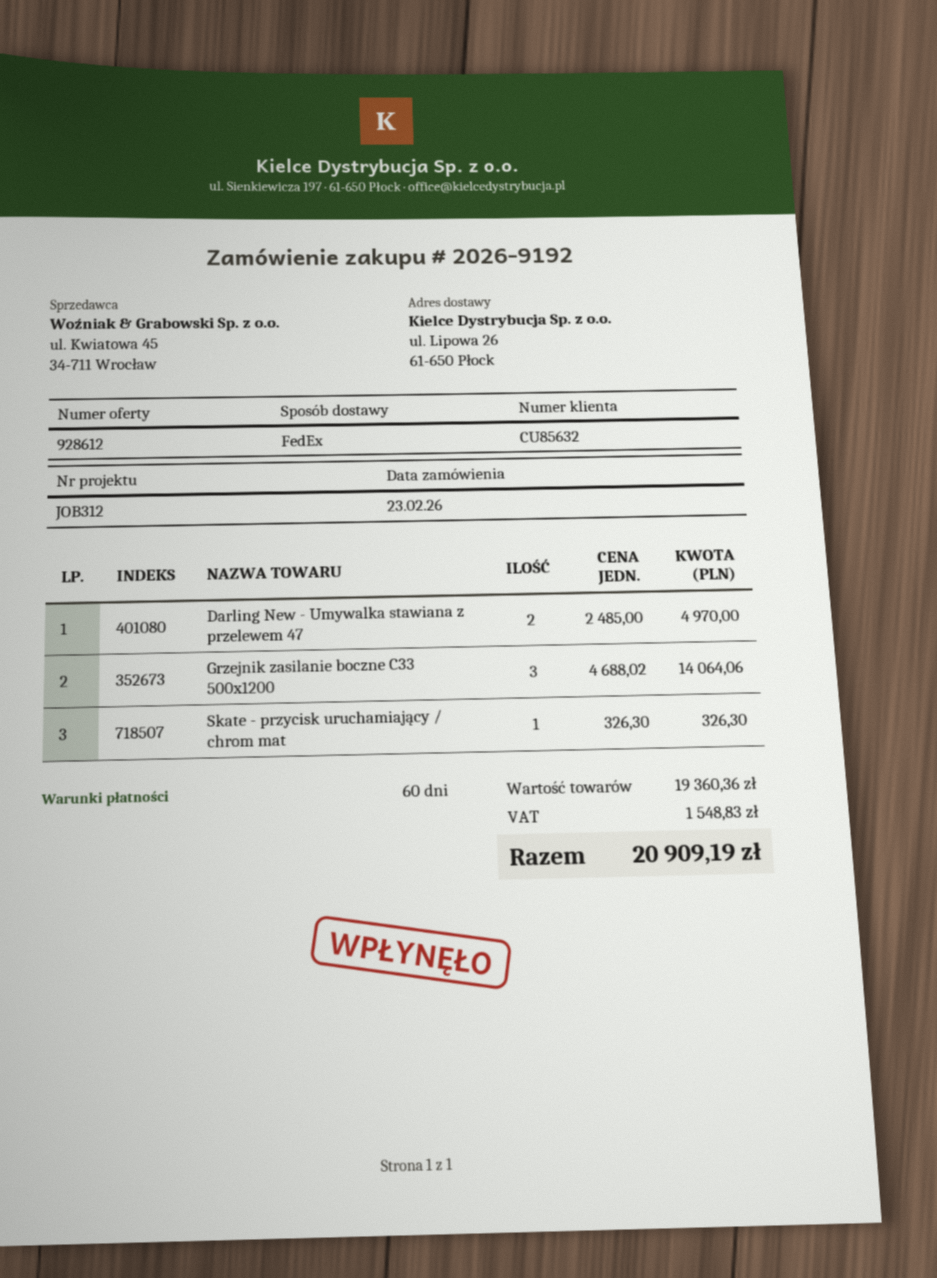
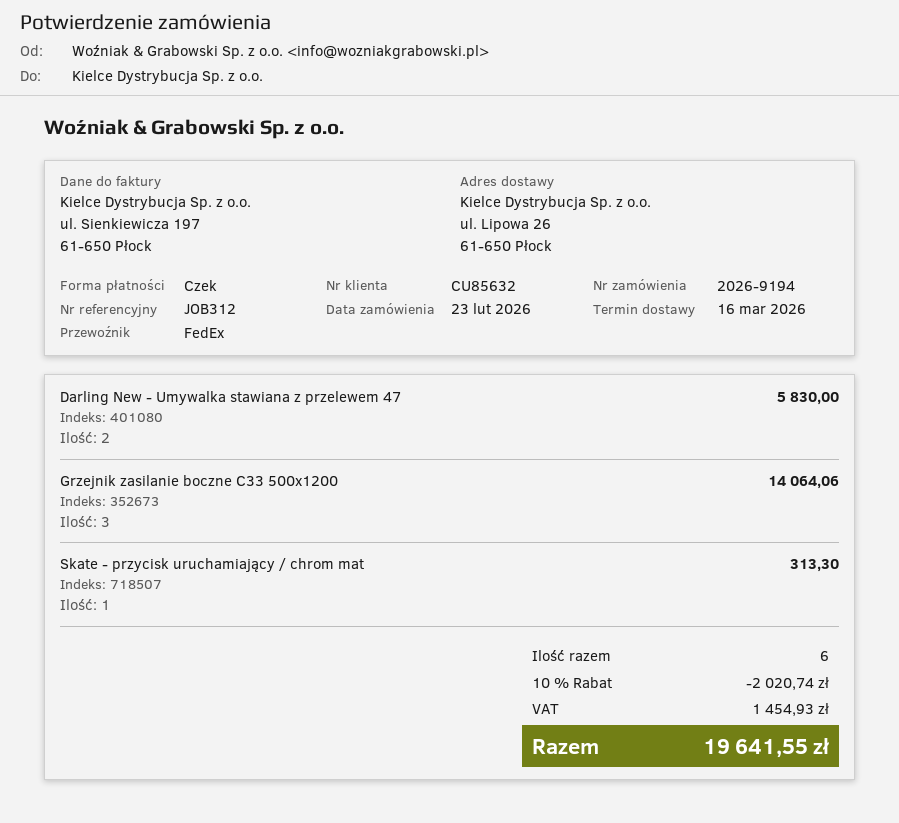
order number: 2026-9192 -> 2026-9194
Darling New - Umywalka stawiana z przelewem 47: 2 for 4970.00 -> 2 for 5830.00
Skate - przycisk uruchamiający / chrom mat: 1 for 326.30 -> 1 for 313.30
discount: none -> 10% = 2020.74
tax: 1548.83 -> 1454.93
total: 20909.19 -> 19641.55

